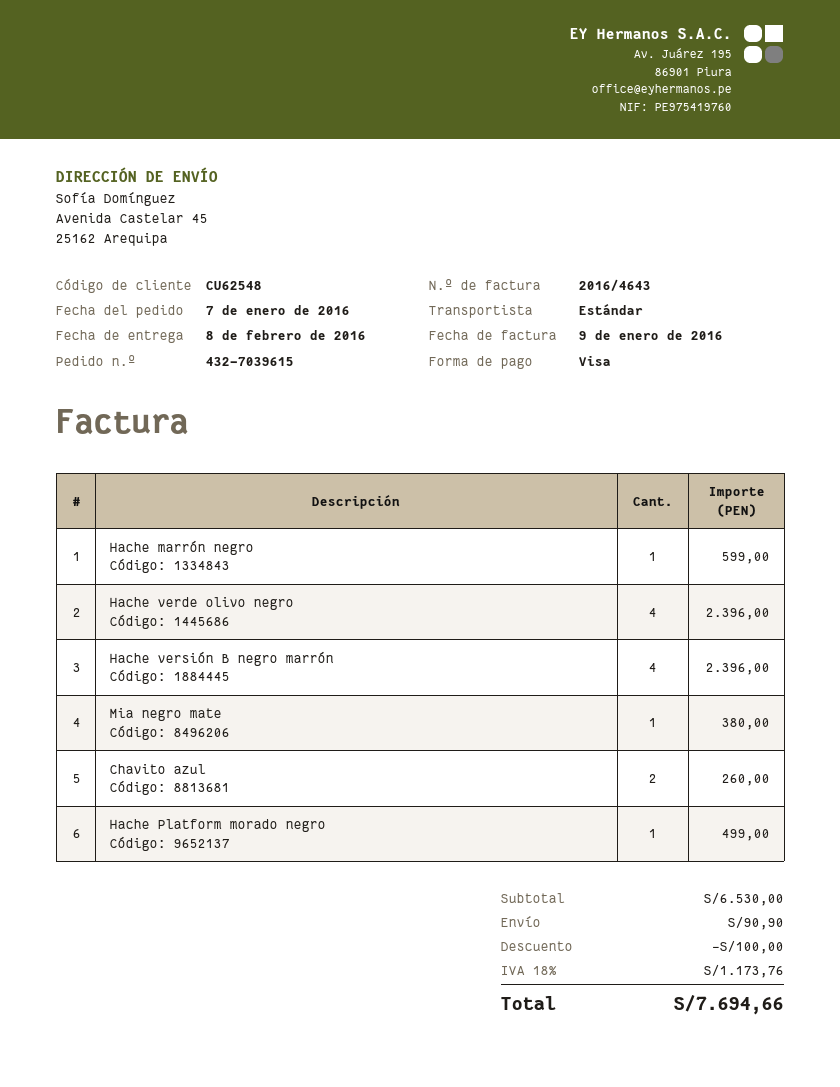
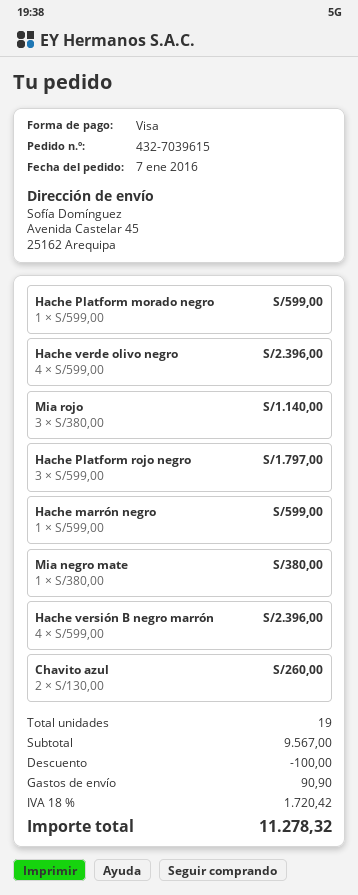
Hache Platform morado negro: 1 for 499.00 -> 1 for 599.00
Mia rojo: none -> 3 for 1140.00
Hache Platform rojo negro: none -> 3 for 1797.00
subtotal: 6530.00 -> 9567.00
tax: 18% = 1173.76 -> 18% = 1720.42
total: 7694.66 -> 11278.32

